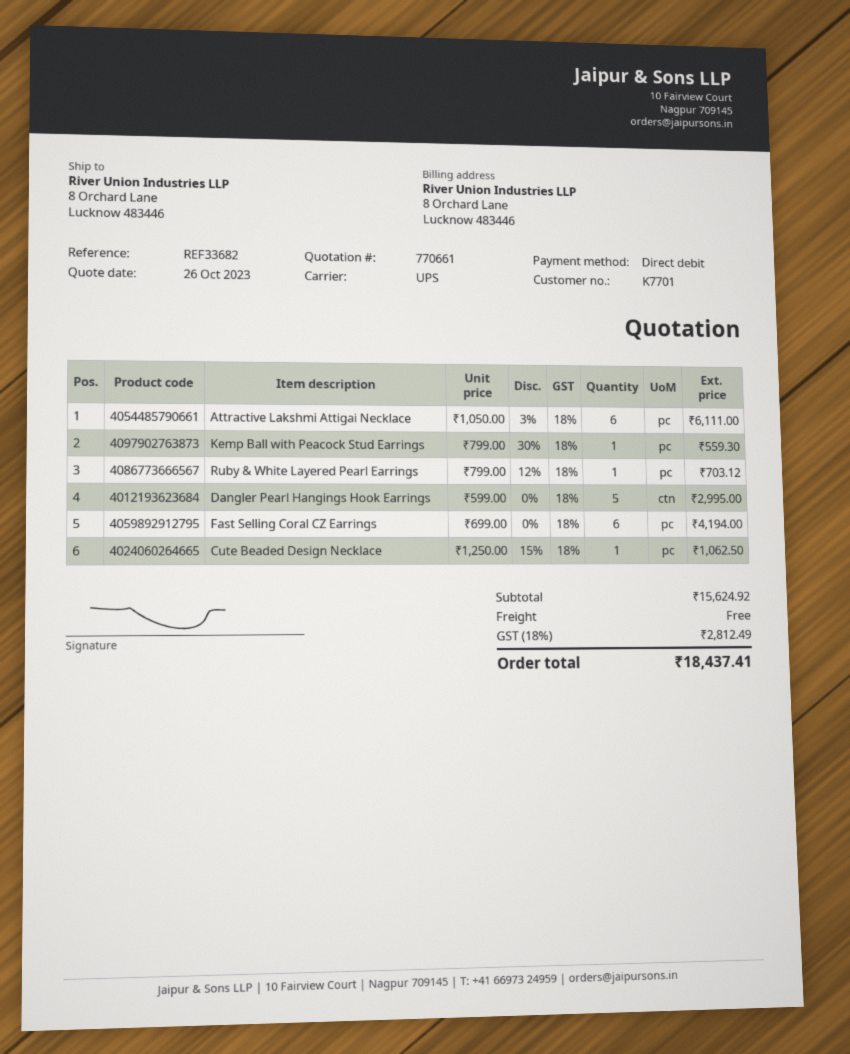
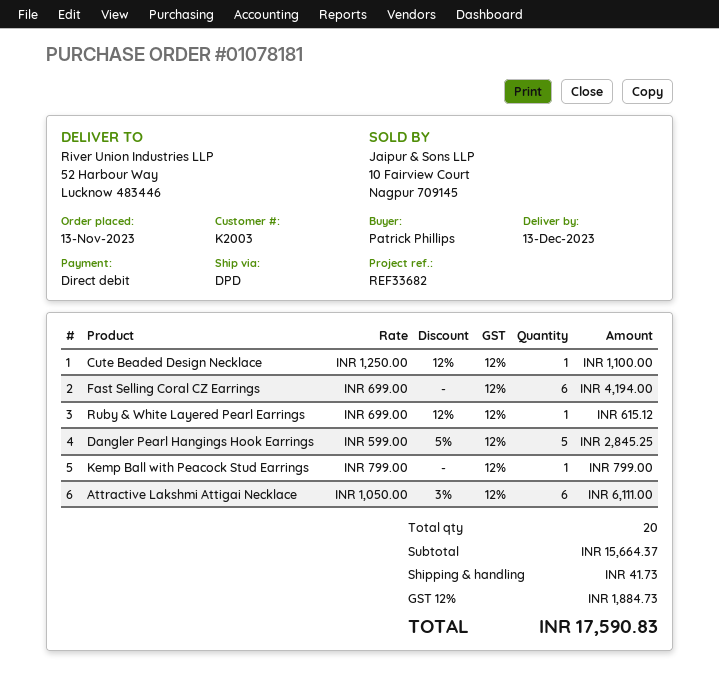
customer number: K7701 -> K2003
shipping method: UPS -> DPD
ship to: 8 Orchard Lane, Lucknow 483446 -> 52 Harbour Way, Lucknow 483446
Kemp Ball with Peacock Stud Earrings: 1 x 799.00 - 30% = 559.30 -> 1 x 799.00 = 799.00
Ruby & White Layered Pearl Earrings: 1 x 799.00 - 12% = 703.12 -> 1 x 699.00 - 12% = 615.12
Dangler Pearl Hangings Hook Earrings: 5 x 599.00 = 2995.00 -> 5 x 599.00 - 5% = 2845.25
Cute Beaded Design Necklace: 1 x 1250.00 - 15% = 1062.50 -> 1 x 1250.00 - 12% = 1100.00
subtotal: 15624.92 -> 15664.37
shipping: 0.00 -> 41.73
tax: 18% = 2812.49 -> 12% = 1884.73
total: 18437.41 -> 17590.83

